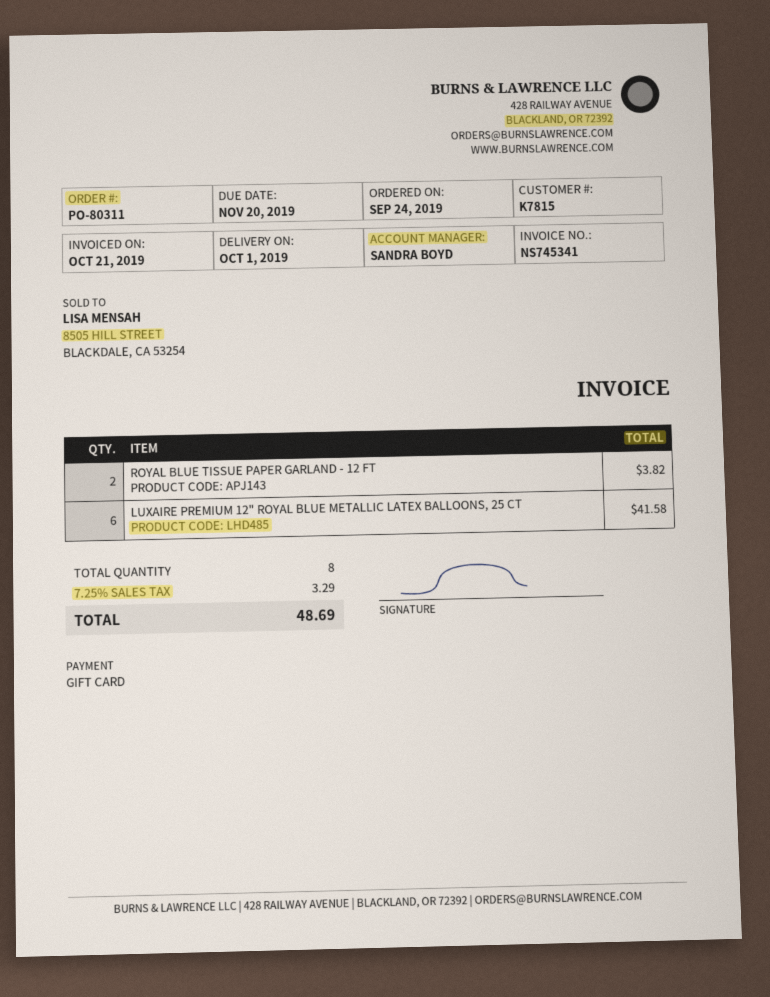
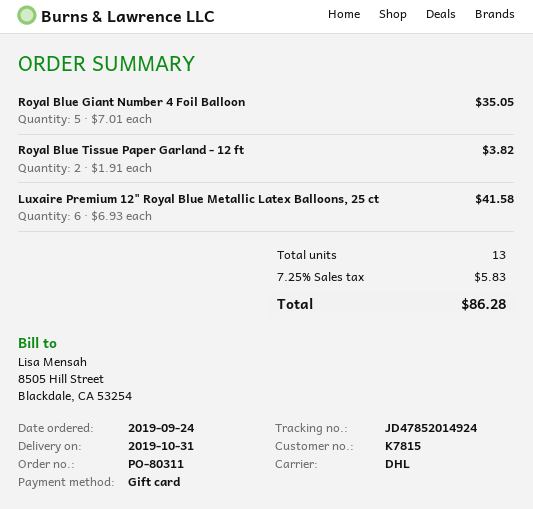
delivery date: 2019-10-01 -> 2019-10-31
Royal Blue Giant Number 4 Foil Balloon: none -> 5 for 35.05
total quantity: 8 -> 13
tax: 7.25% = 3.29 -> 7.25% = 5.83
total: 48.69 -> 86.28

